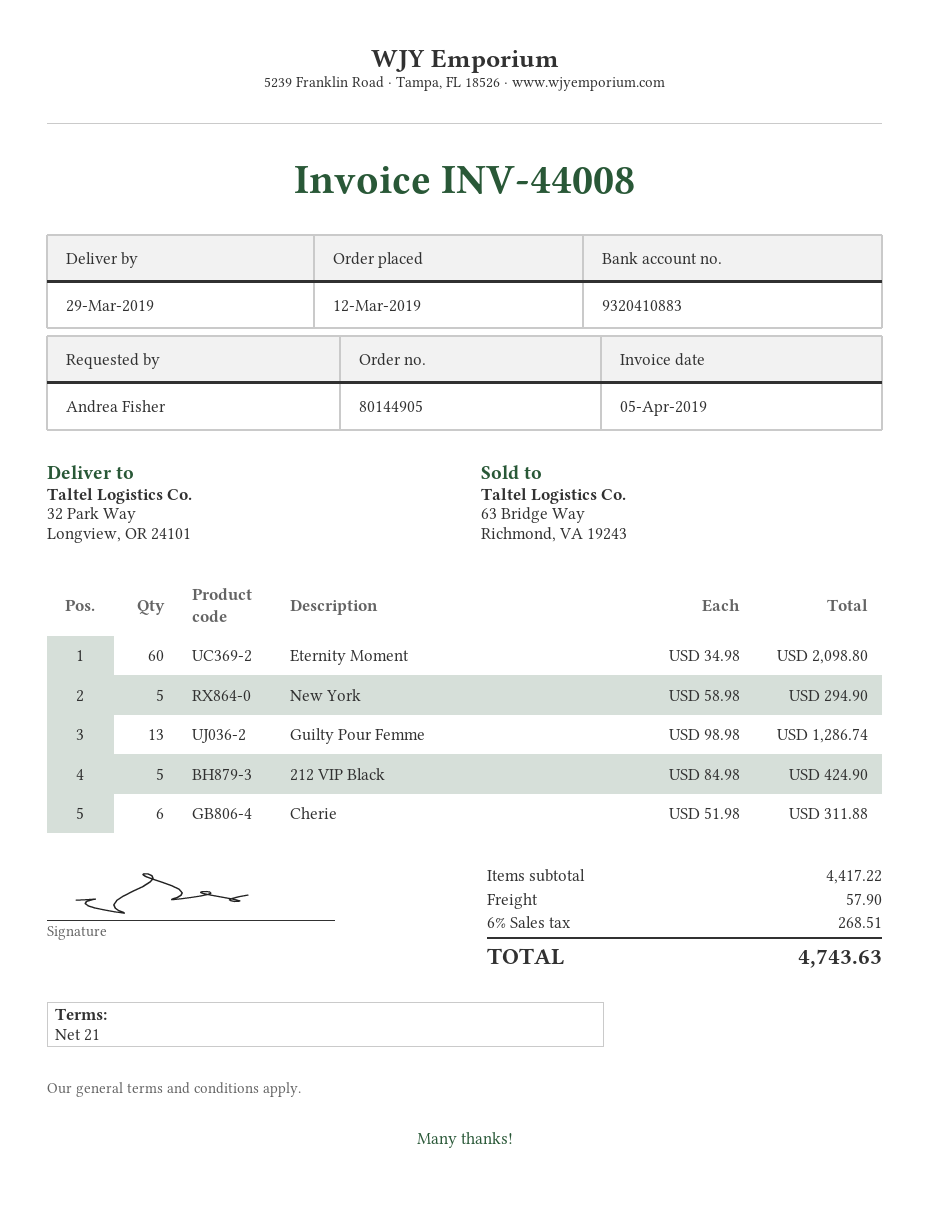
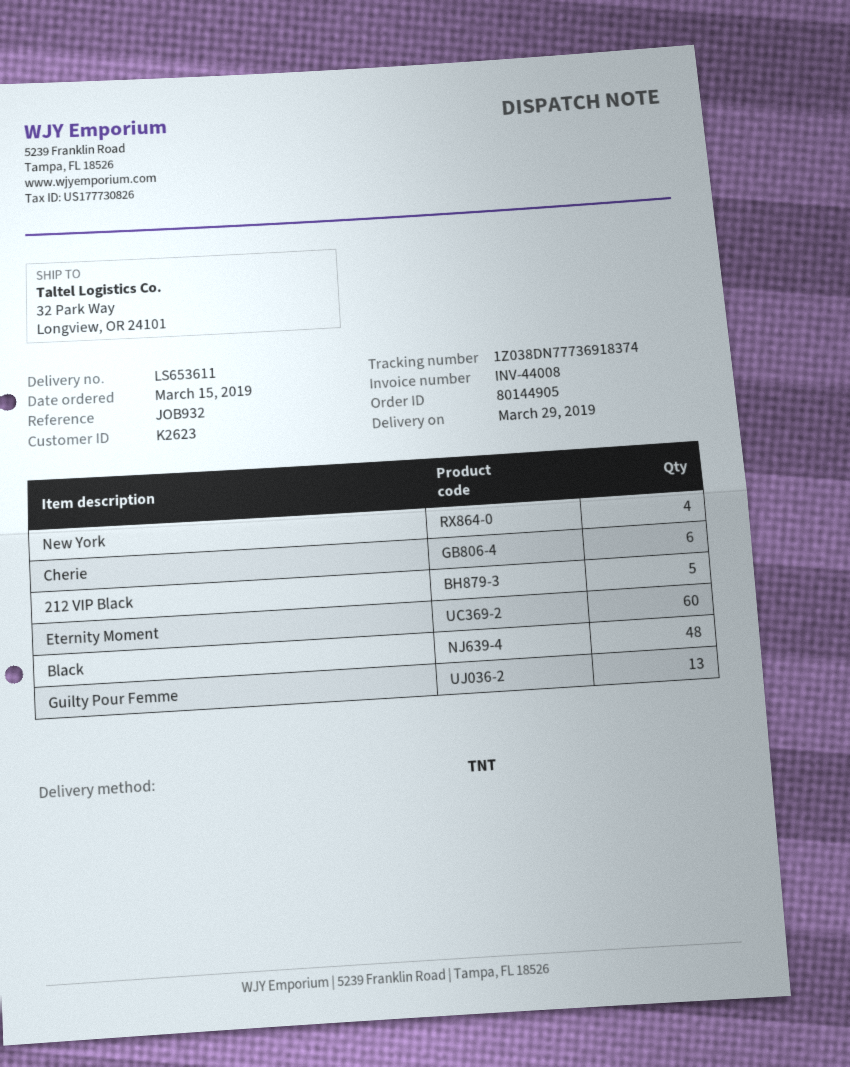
order date: 2019-03-12 -> 2019-03-15
New York: 5 -> 4
Black: none -> 48

